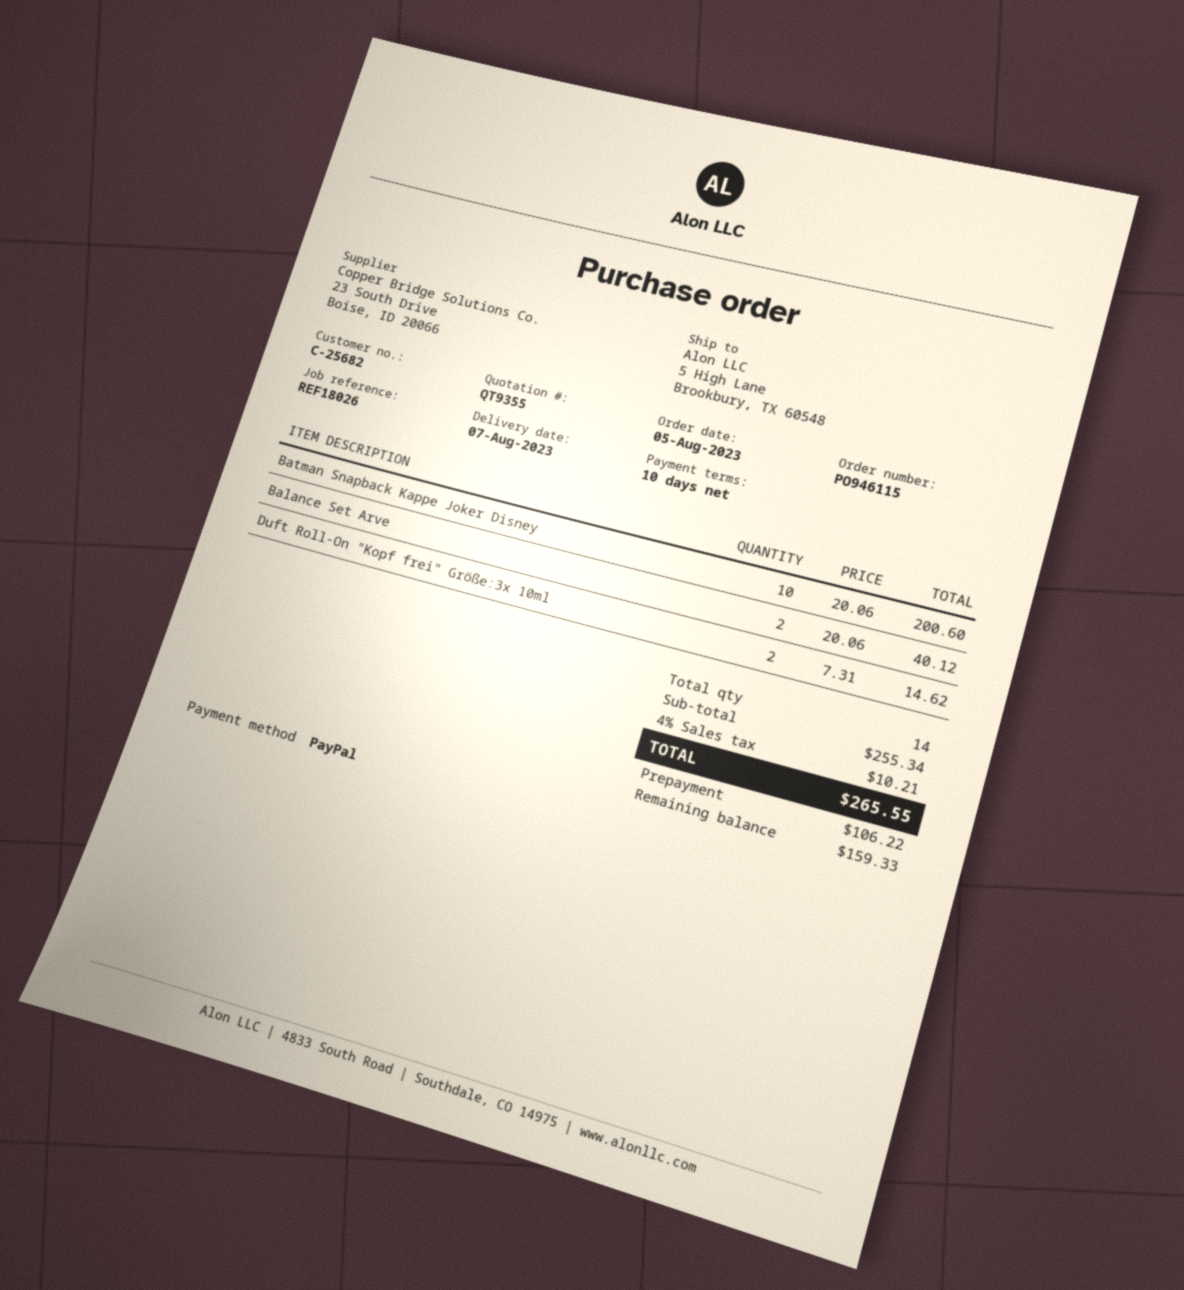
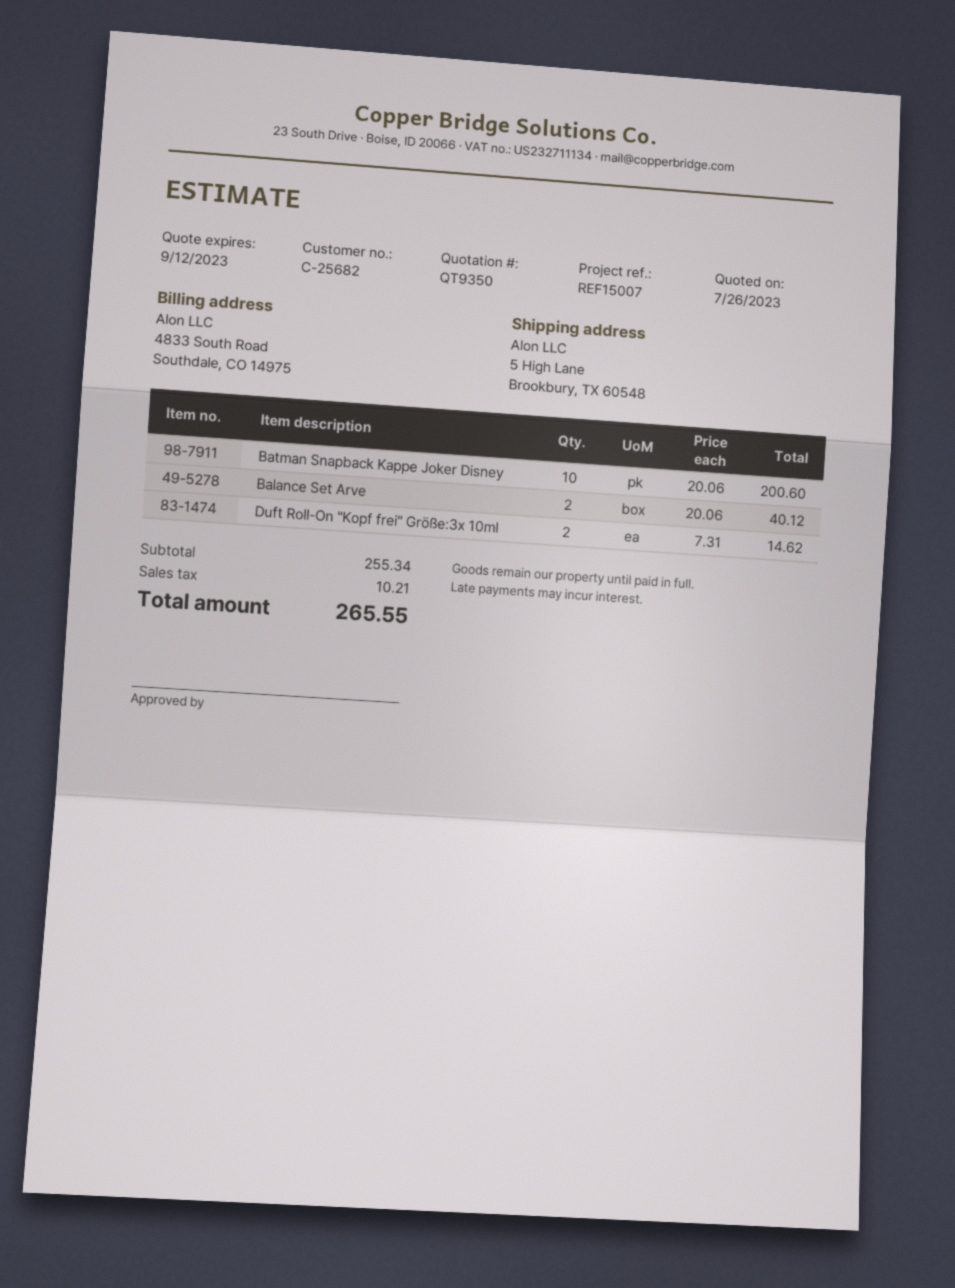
quote number: QT9355 -> QT9350
reference: REF18026 -> REF15007

